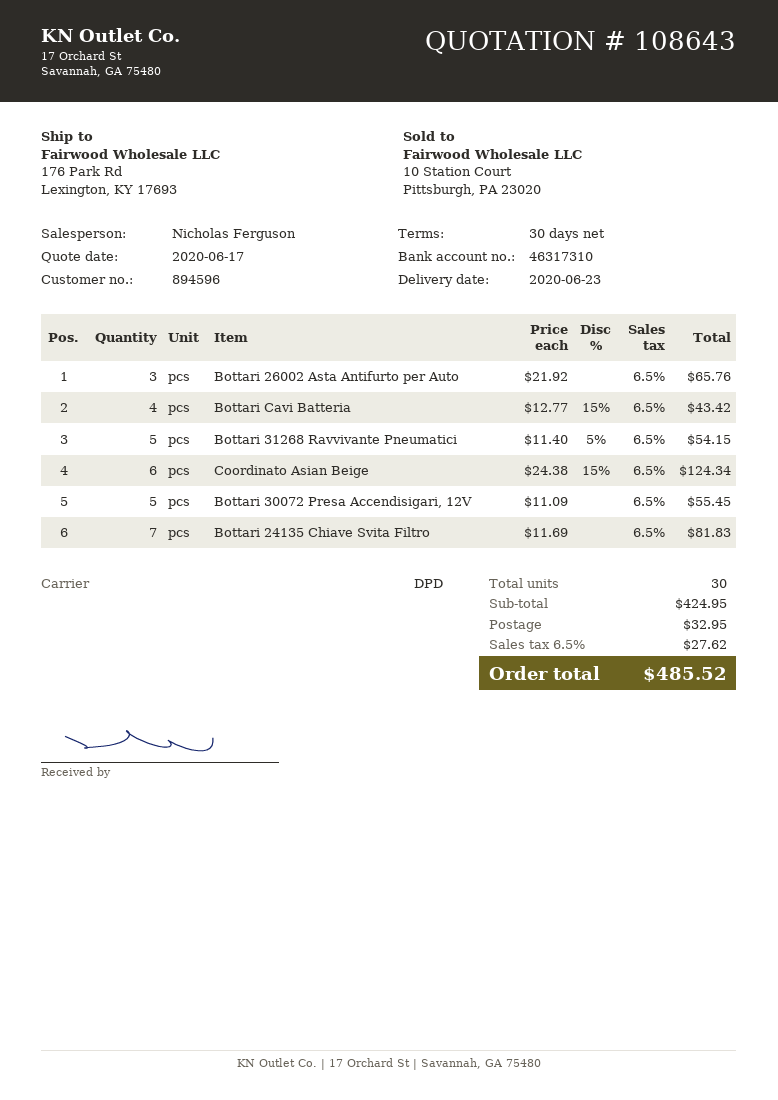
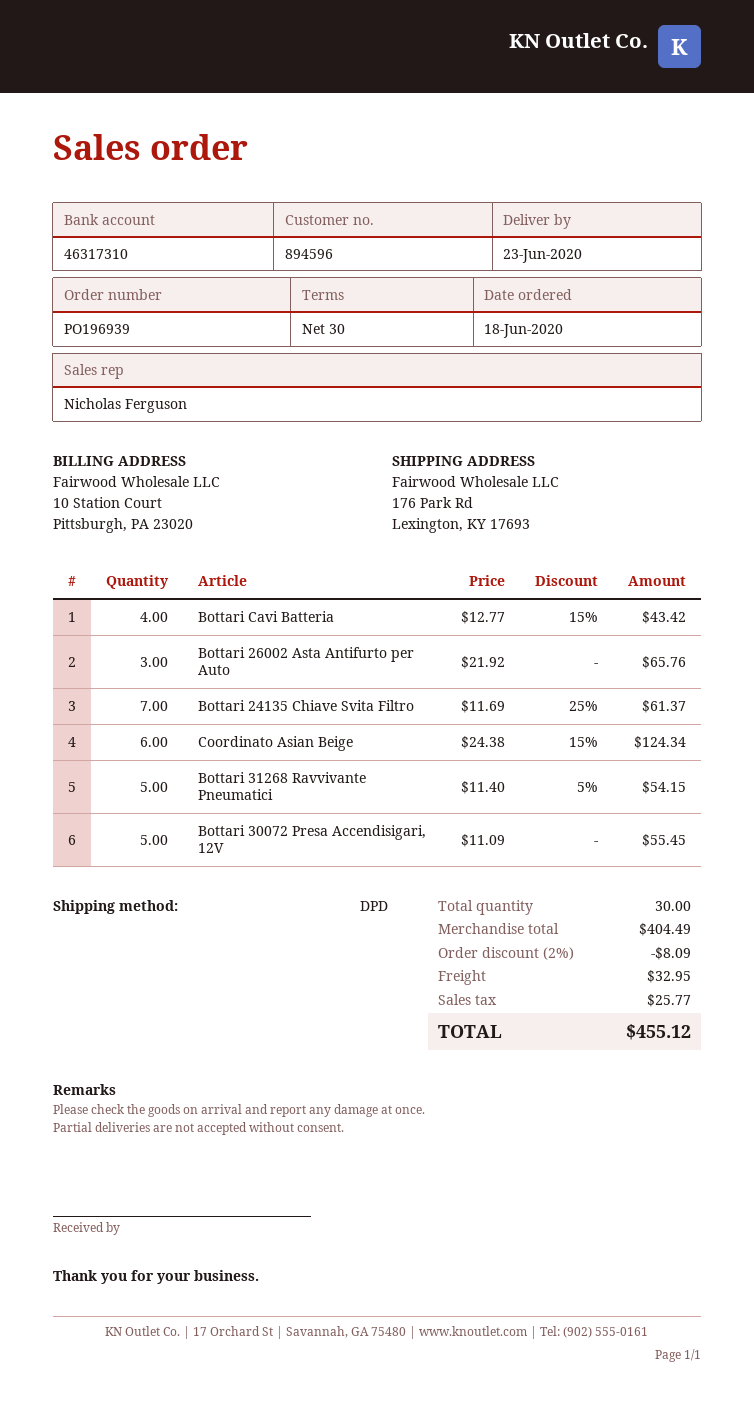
Bottari 24135 Chiave Svita Filtro: 7 x 11.69 = 81.83 -> 7 x 11.69 - 25% = 61.37
subtotal: 424.95 -> 404.49
discount: none -> 2% = 8.09
tax: 27.62 -> 25.77
total: 485.52 -> 455.12

